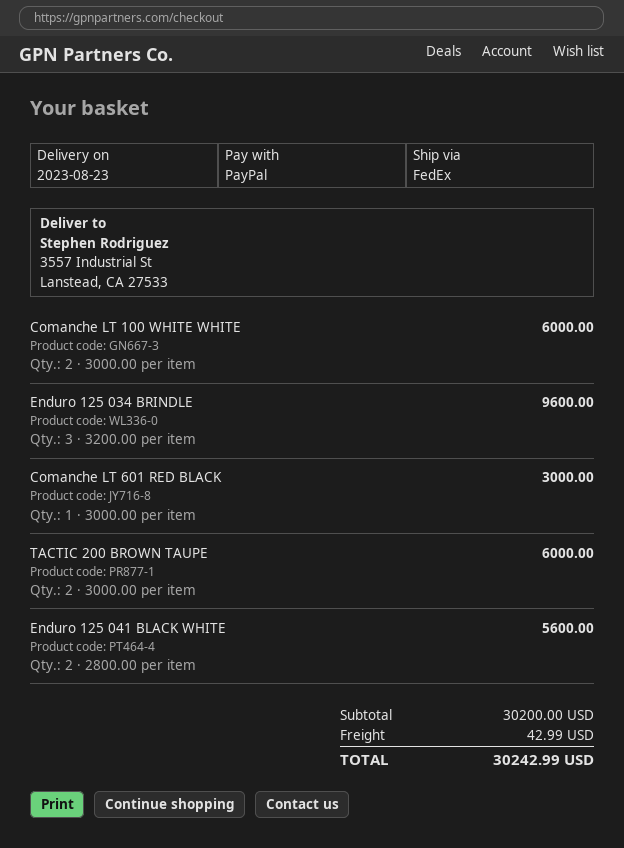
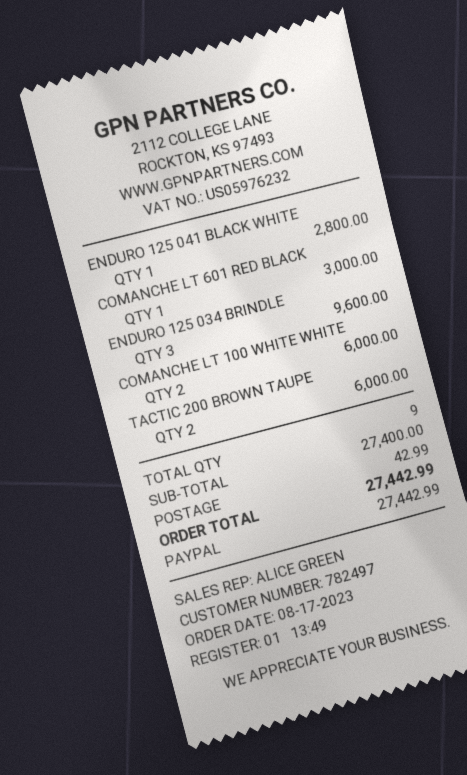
Enduro 125 041 BLACK WHITE: 2 for 5600.00 -> 1 for 2800.00
subtotal: 30200.00 -> 27400.00
total: 30242.99 -> 27442.99

